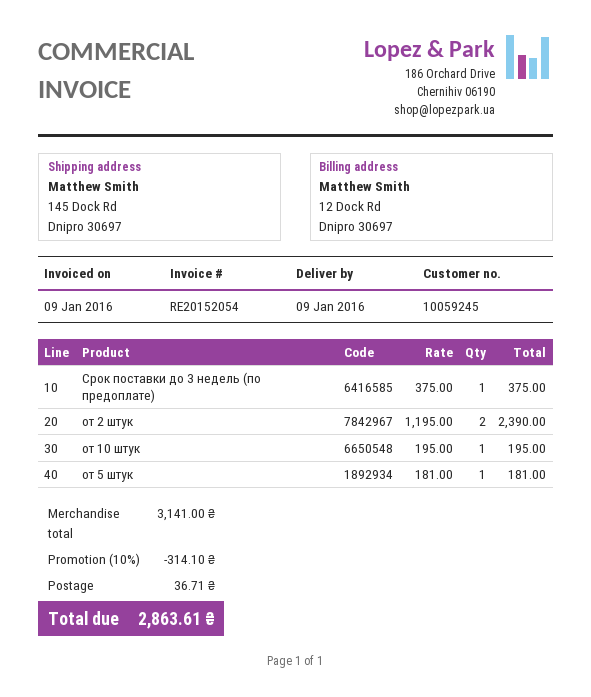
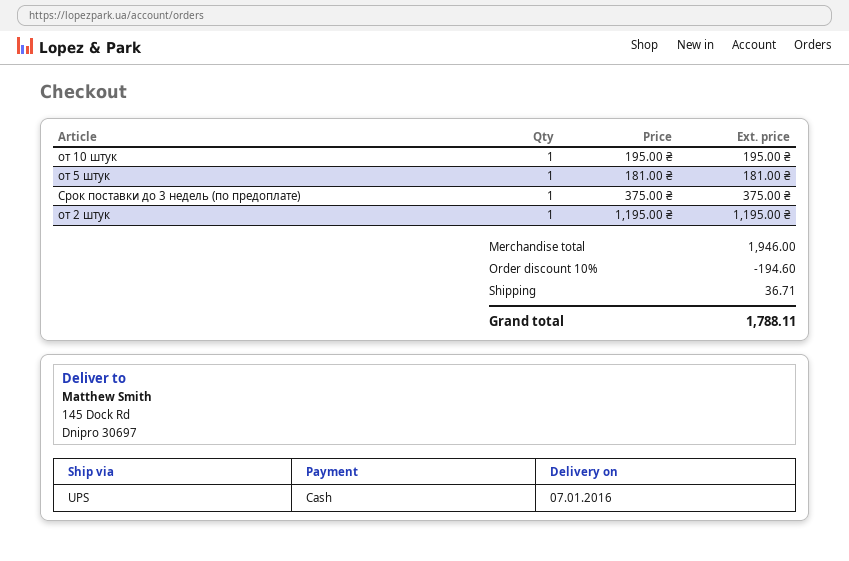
delivery date: 2016-01-09 -> 2016-01-07
от 2 штук: 2 x 1195.00 = 2390.00 -> 1 x 1195.00 = 1195.00
subtotal: 3141.00 -> 1946.00
discount: 10% = 314.10 -> 10% = 194.60
total: 2863.61 -> 1788.11

